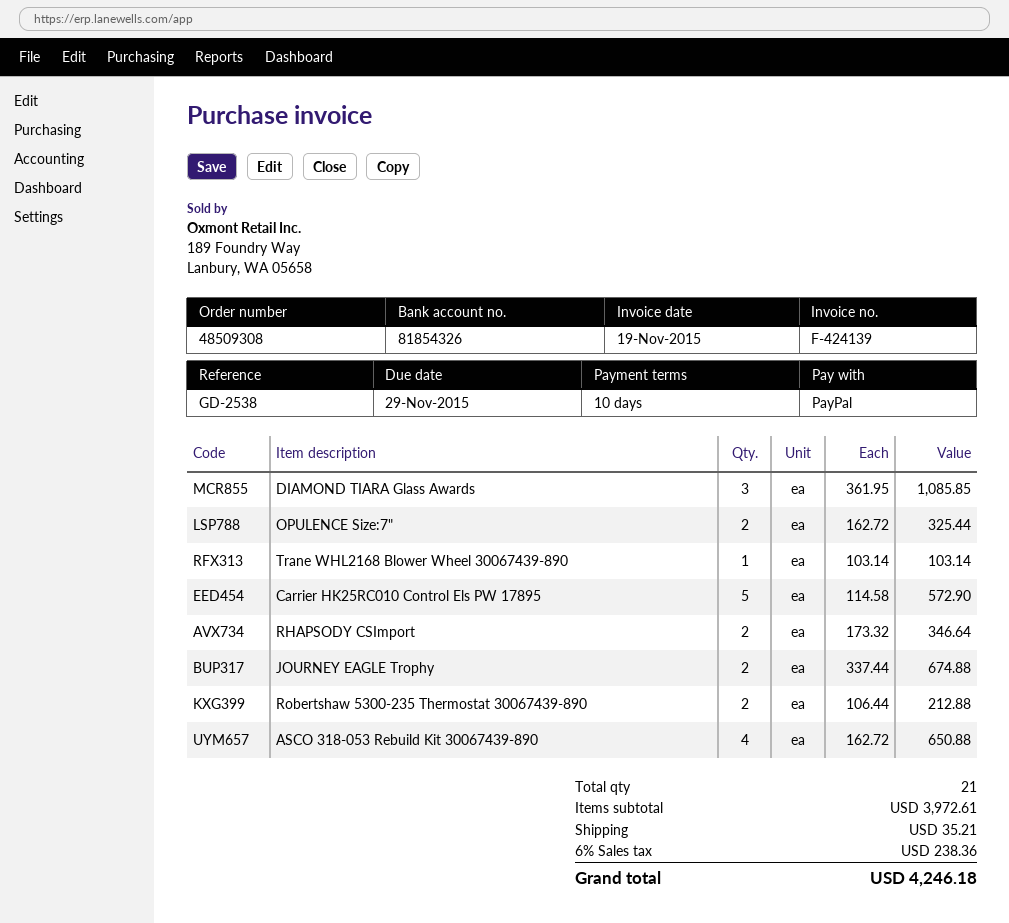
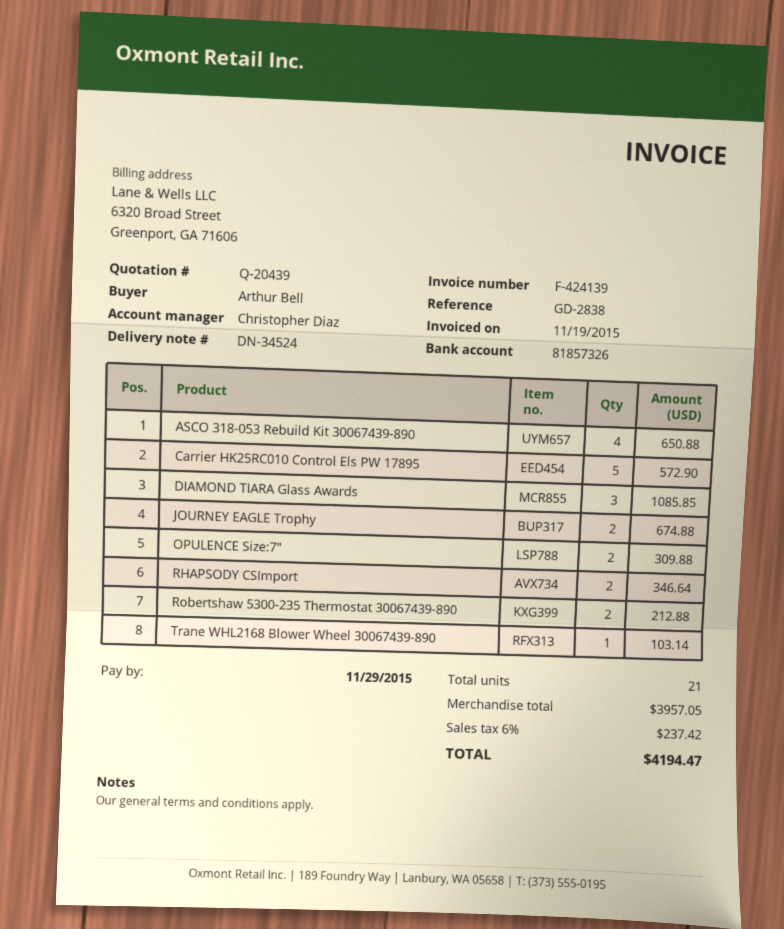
reference: GD-2538 -> GD-2838
bank account: 81854326 -> 81857326
OPULENCE Size:7": 2 for 325.44 -> 2 for 309.88
subtotal: 3972.61 -> 3957.05
shipping: 35.21 -> none
tax: 6% = 238.36 -> 6% = 237.42
total: 4246.18 -> 4194.47

